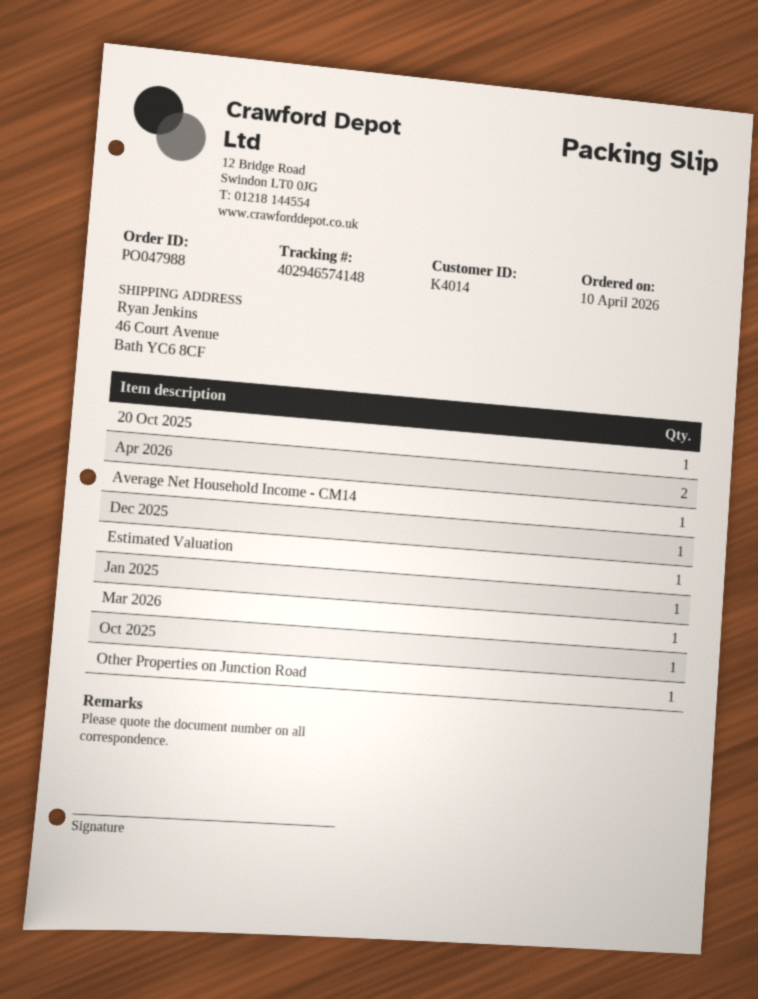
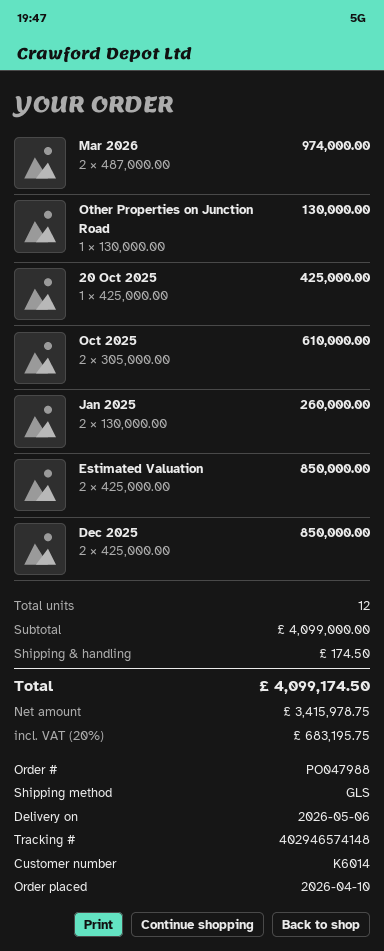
customer number: K4014 -> K6014
Apr 2026: 2 -> none
Average Net Household Income - CM14: 1 -> none
Dec 2025: 1 -> 2
Estimated Valuation: 1 -> 2
Jan 2025: 1 -> 2
Mar 2026: 1 -> 2
Oct 2025: 1 -> 2

